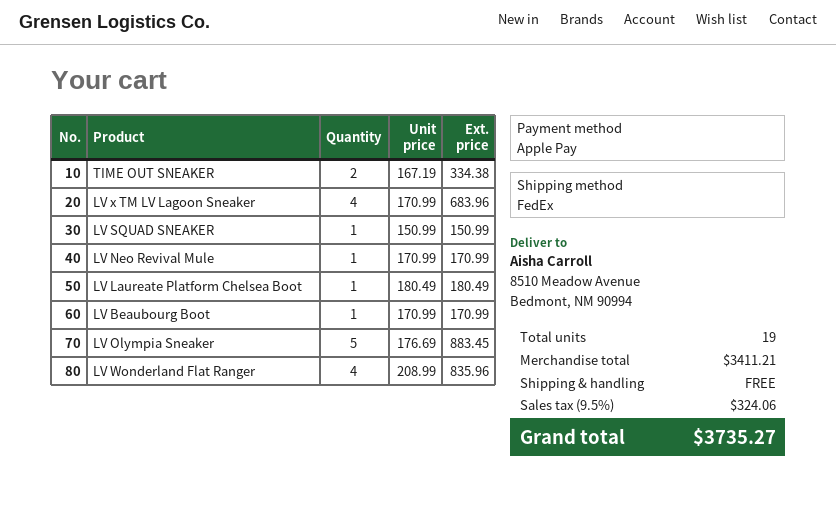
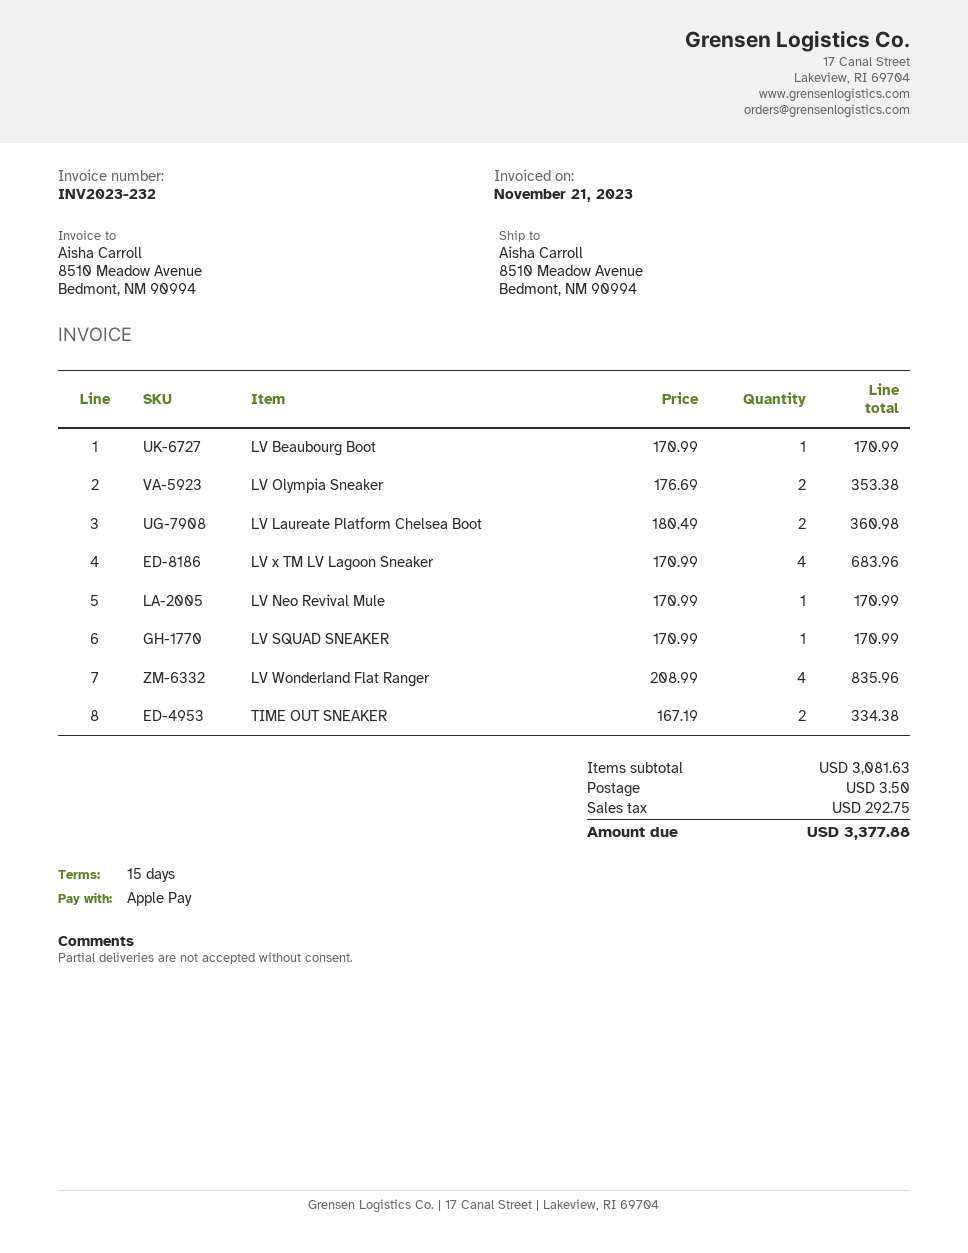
LV SQUAD SNEAKER: 1 x 150.99 = 150.99 -> 1 x 170.99 = 170.99
LV Laureate Platform Chelsea Boot: 1 x 180.49 = 180.49 -> 2 x 180.49 = 360.98
LV Olympia Sneaker: 5 x 176.69 = 883.45 -> 2 x 176.69 = 353.38
subtotal: 3411.21 -> 3081.63
shipping: 0.00 -> 3.50
tax: 324.06 -> 292.75
total: 3735.27 -> 3377.88

